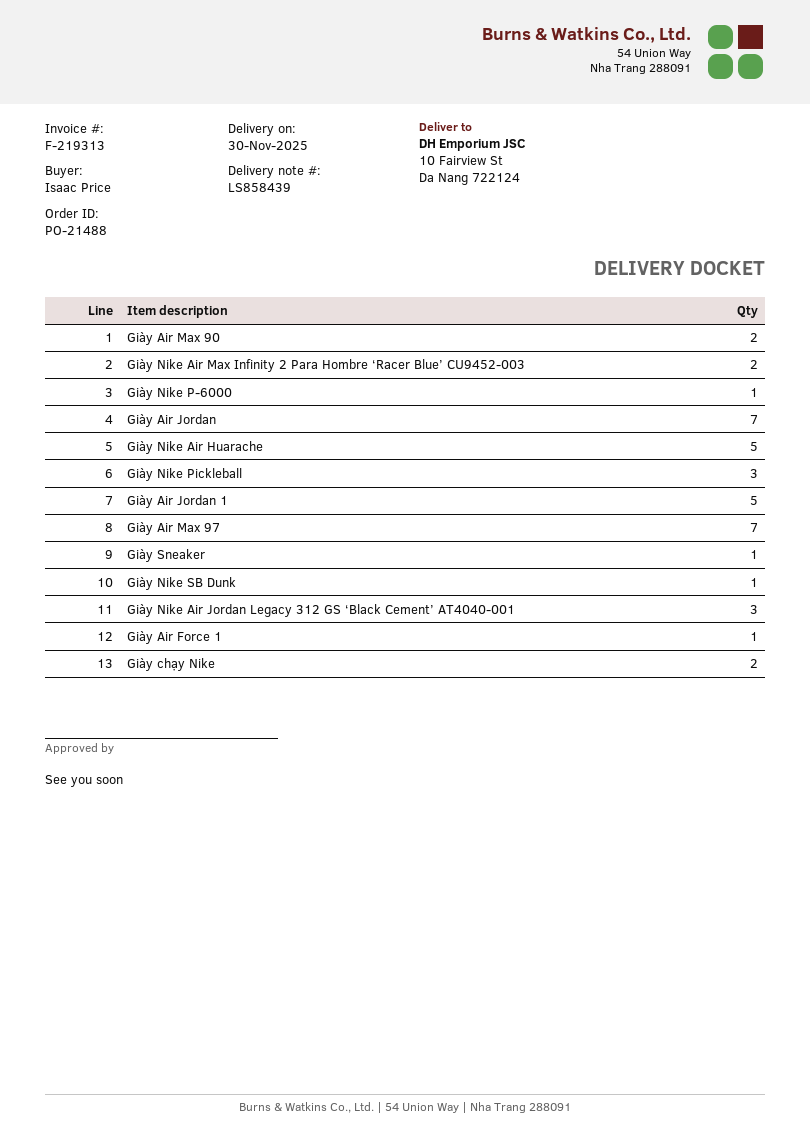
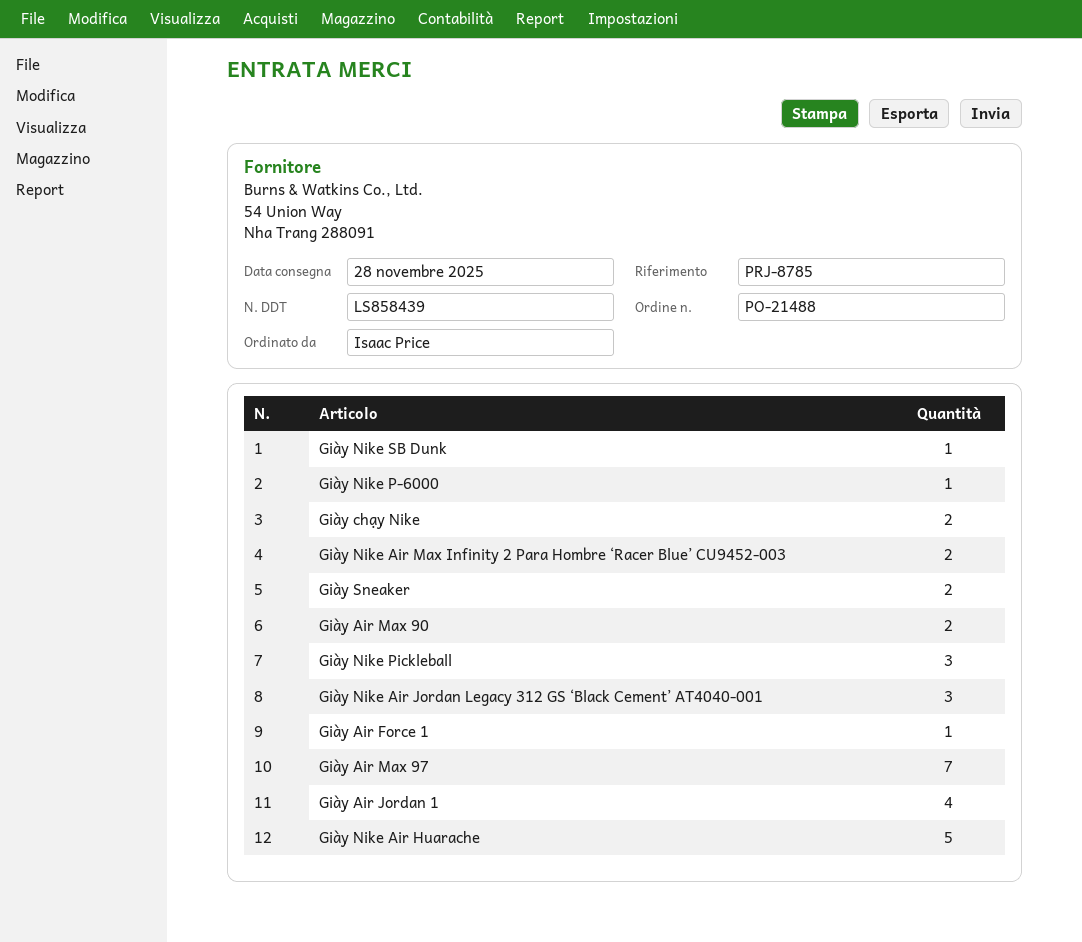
delivery date: 2025-11-30 -> 2025-11-28
Giày Air Jordan: 7 -> none
Giày Air Jordan 1: 5 -> 4
Giày Sneaker: 1 -> 2

